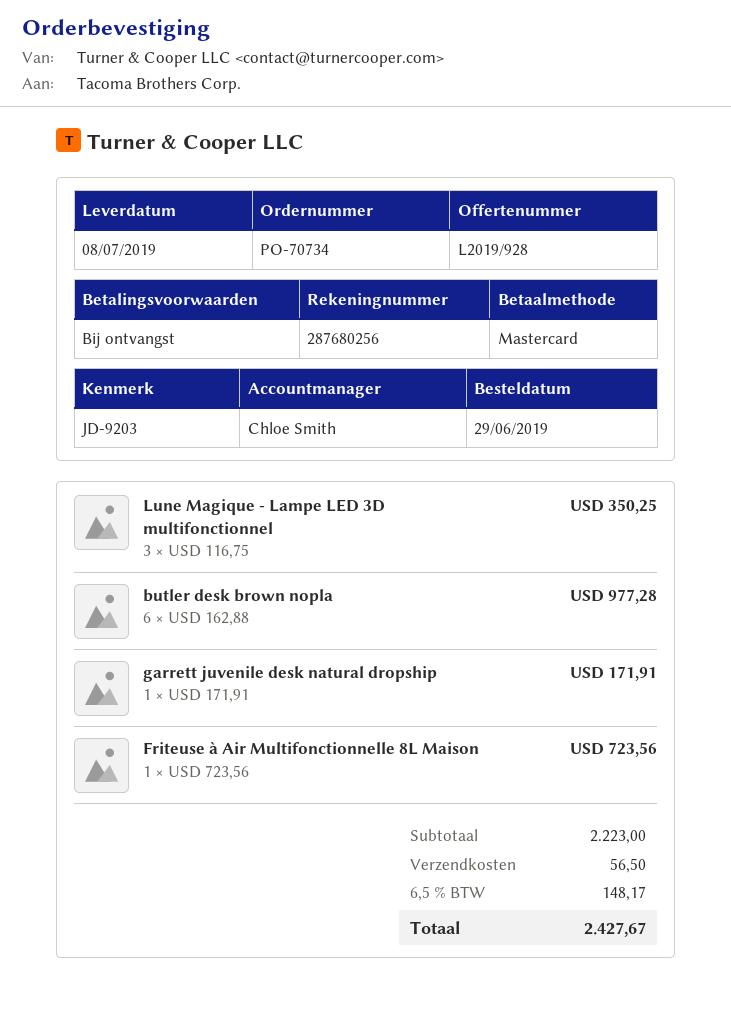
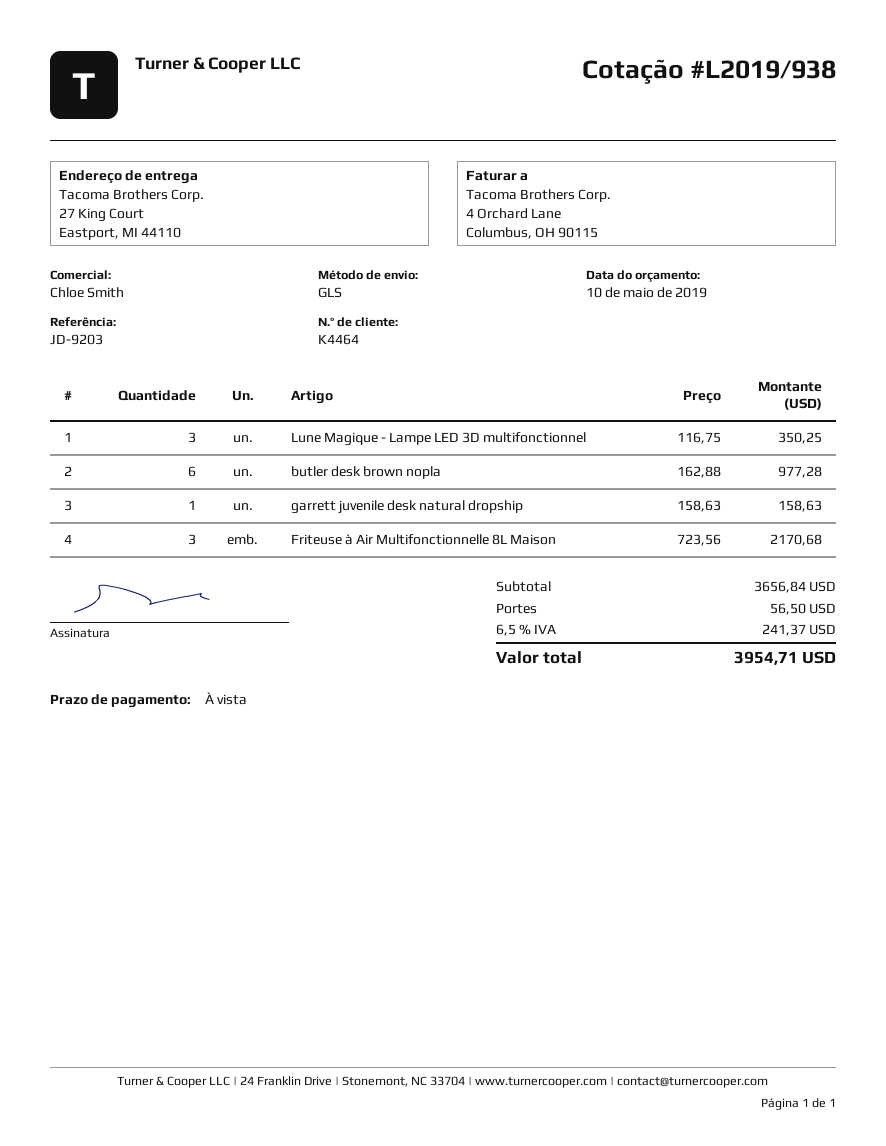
quote number: L2019/928 -> L2019/938
garrett juvenile desk natural dropship: 1 x 171.91 = 171.91 -> 1 x 158.63 = 158.63
Friteuse à Air Multifonctionnelle 8L Maison: 1 x 723.56 = 723.56 -> 3 x 723.56 = 2170.68
subtotal: 2223.00 -> 3656.84
tax: 6.5% = 148.17 -> 6.5% = 241.37
total: 2427.67 -> 3954.71

